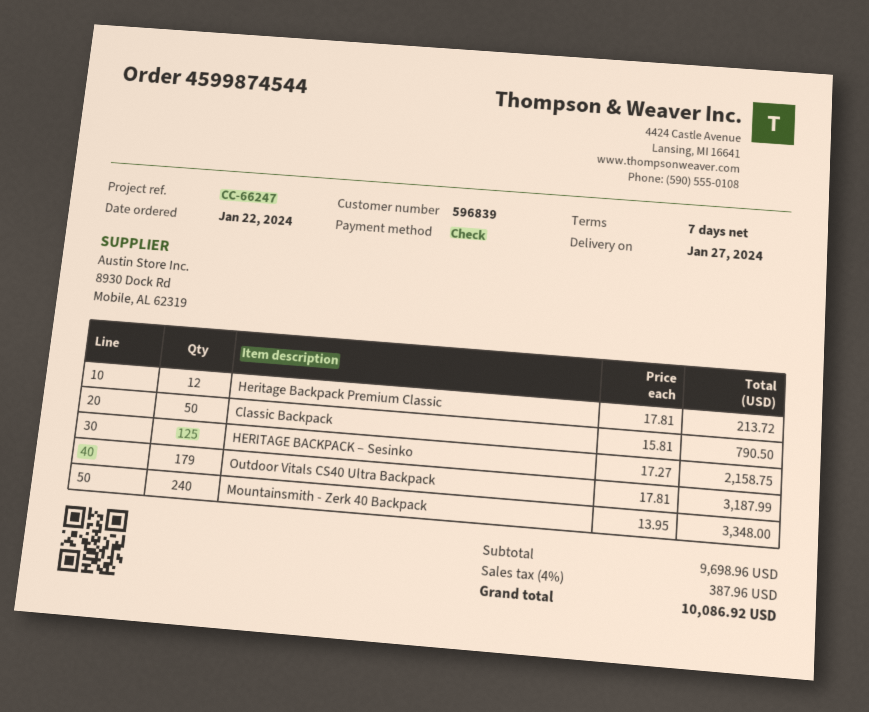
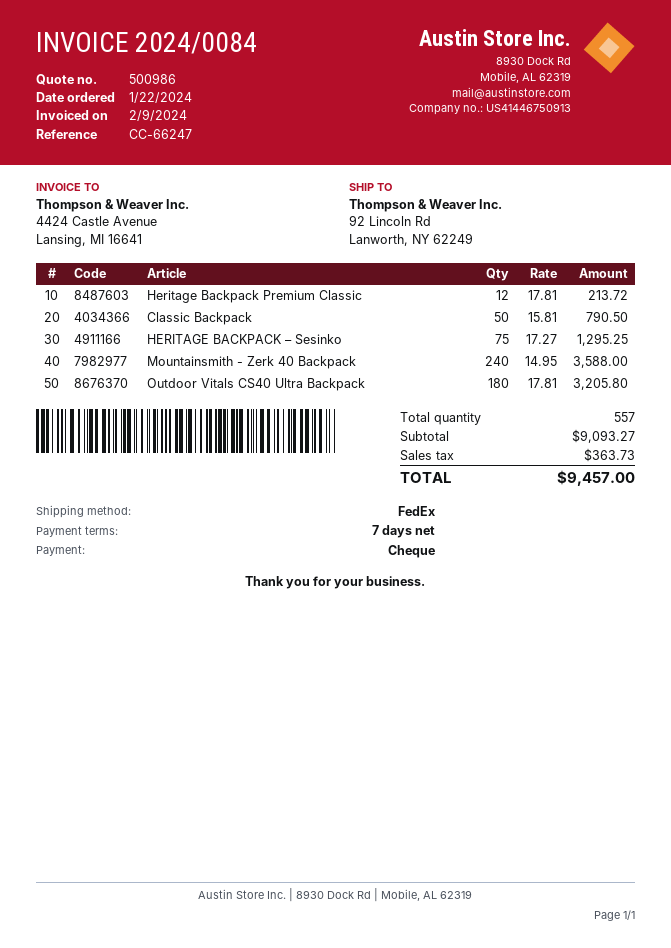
HERITAGE BACKPACK – Sesinko: 125 x 17.27 = 2158.75 -> 75 x 17.27 = 1295.25
Outdoor Vitals CS40 Ultra Backpack: 179 x 17.81 = 3187.99 -> 180 x 17.81 = 3205.80
Mountainsmith - Zerk 40 Backpack: 240 x 13.95 = 3348.00 -> 240 x 14.95 = 3588.00
subtotal: 9698.96 -> 9093.27
tax: 387.96 -> 363.73
total: 10086.92 -> 9457.00

